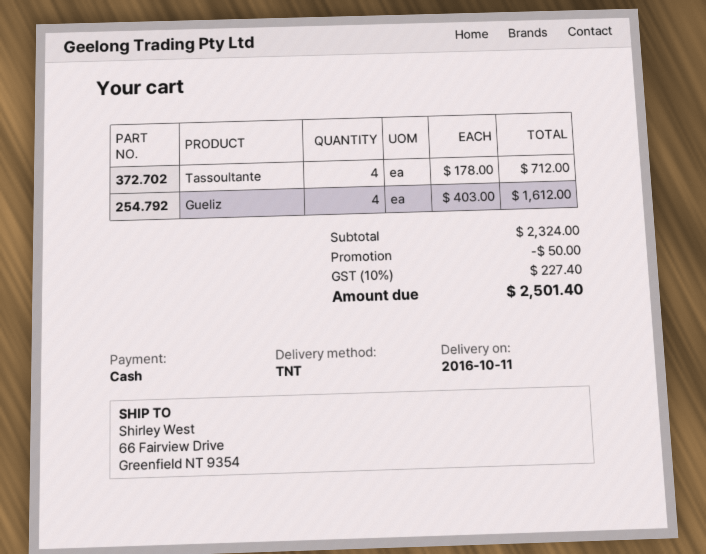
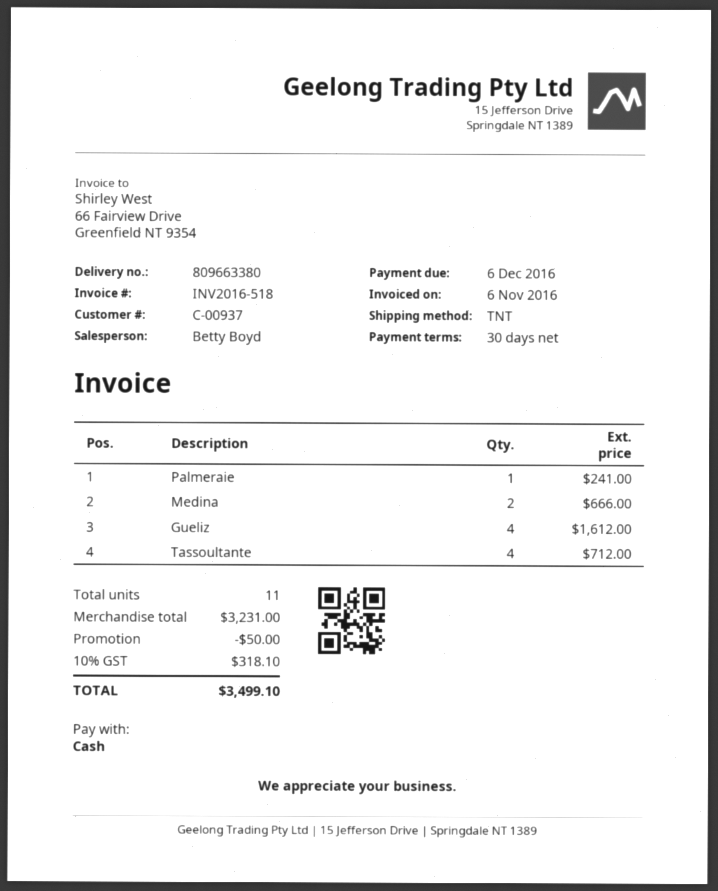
Palmeraie: none -> 1 for 241.00
Medina: none -> 2 for 666.00
subtotal: 2324.00 -> 3231.00
tax: 10% = 227.40 -> 10% = 318.10
total: 2501.40 -> 3499.10

